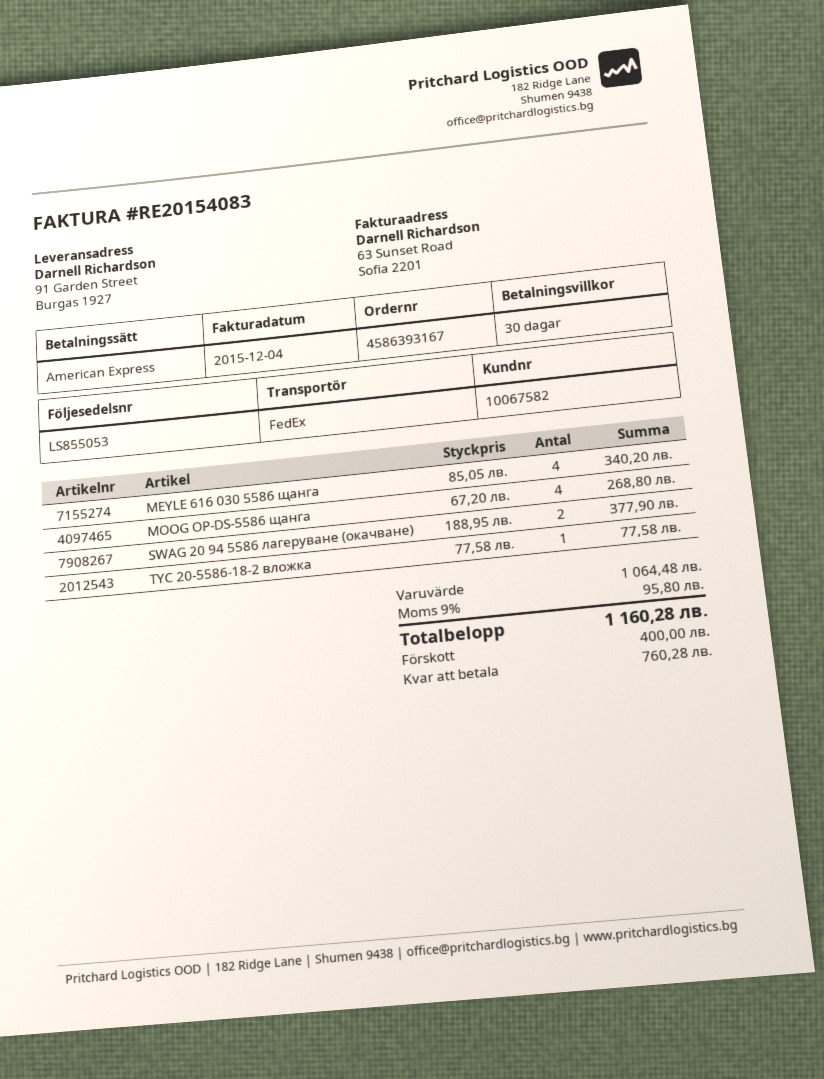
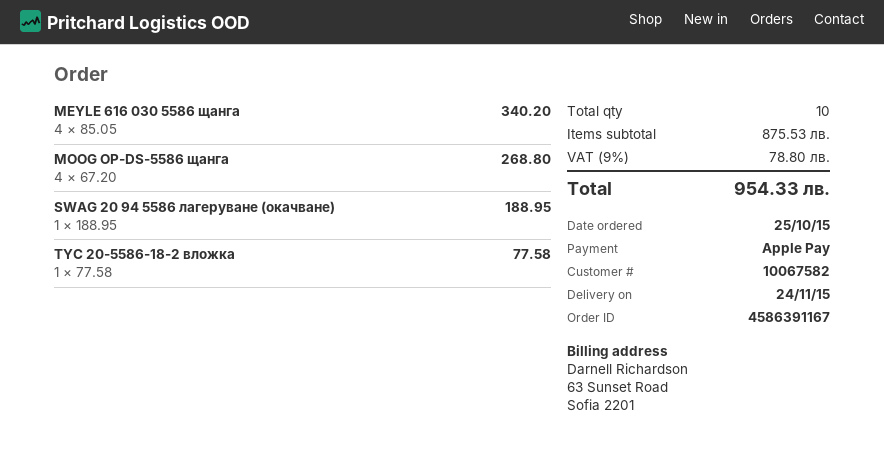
order number: 4586393167 -> 4586391167
payment method: American Express -> Apple Pay
SWAG 20 94 5586 лагеруване (окачване): 2 x 188.95 = 377.90 -> 1 x 188.95 = 188.95
subtotal: 1064.48 -> 875.53
tax: 9% = 95.80 -> 9% = 78.80
total: 1160.28 -> 954.33

